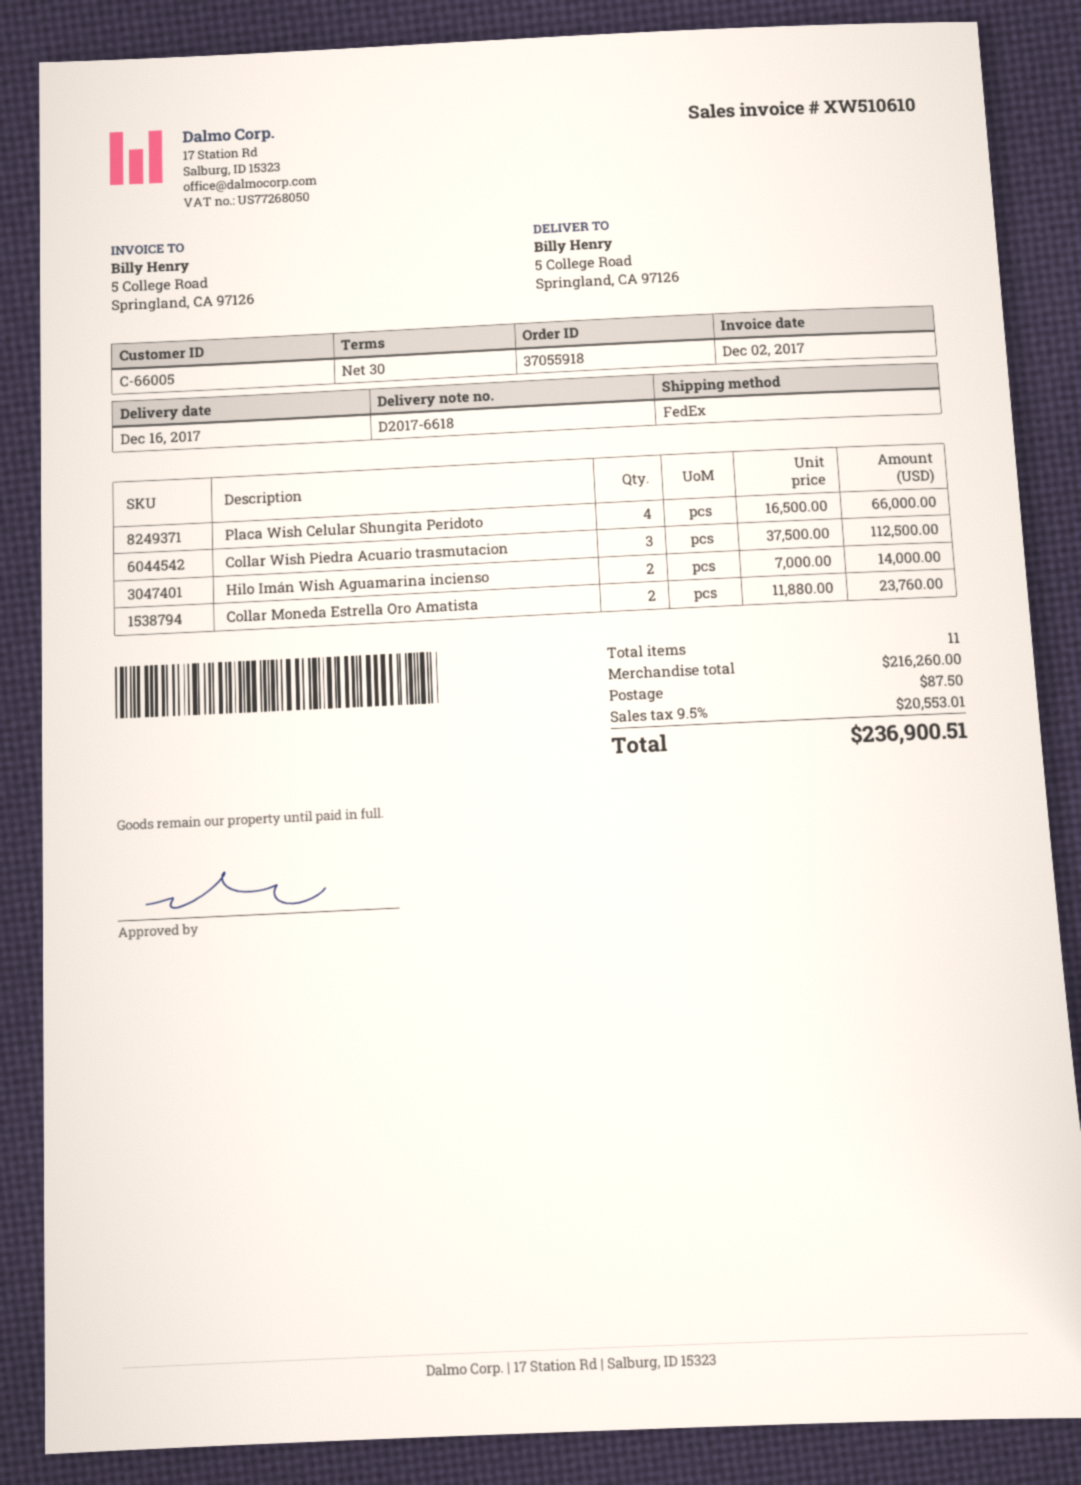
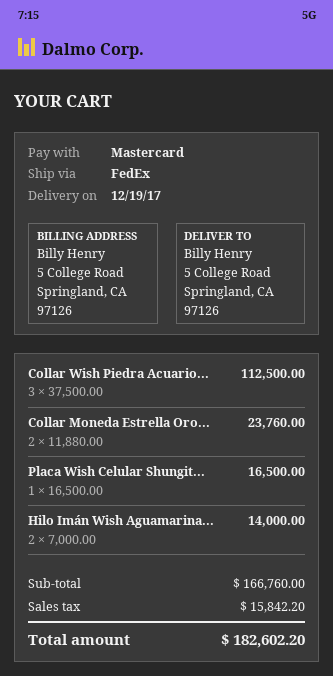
delivery date: 2017-12-16 -> 2017-12-19
Placa Wish Celular Shungita Peridoto: 4 x 16500.00 = 66000.00 -> 1 x 16500.00 = 16500.00
subtotal: 216260.00 -> 166760.00
shipping: 87.50 -> none
tax: 20553.01 -> 15842.20
total: 236900.51 -> 182602.20

